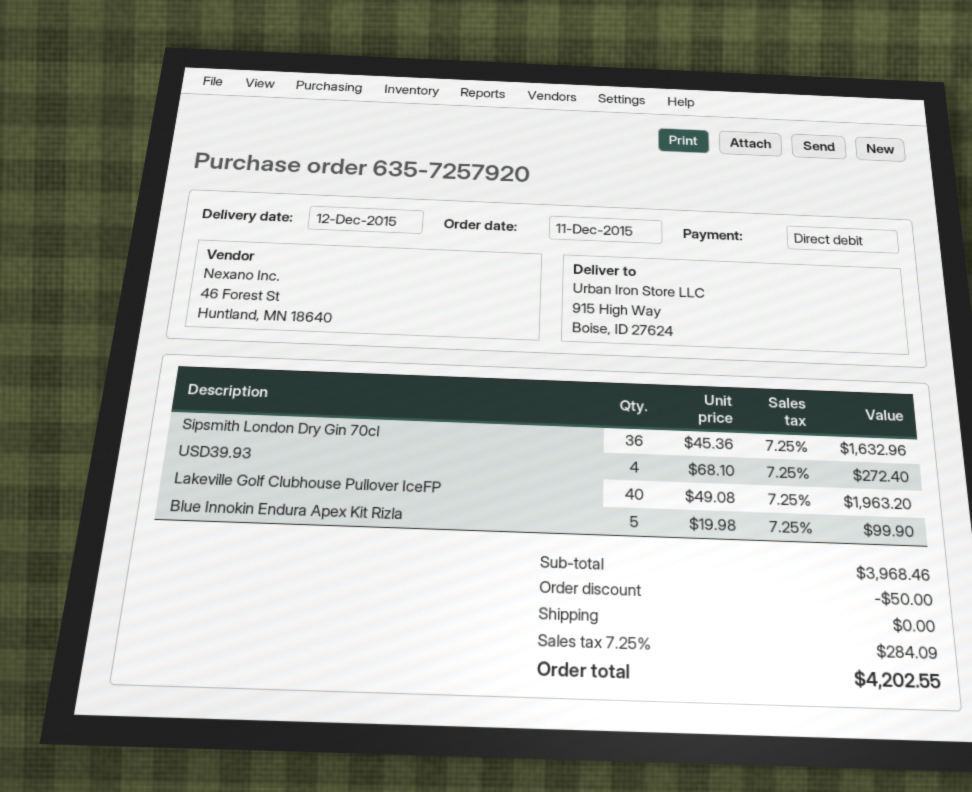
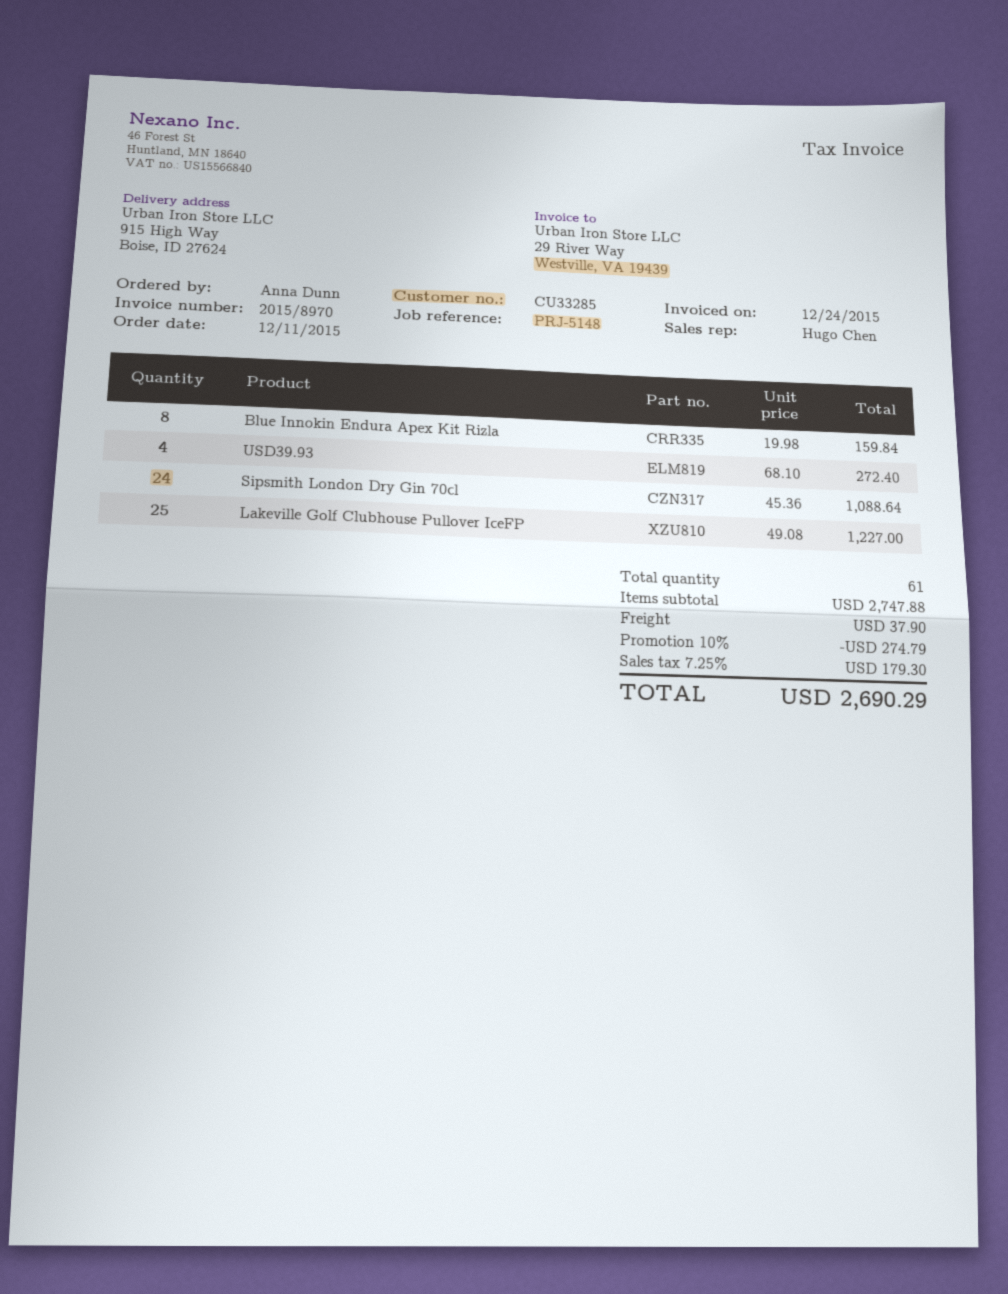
Sipsmith London Dry Gin 70cl: 36 x 45.36 = 1632.96 -> 24 x 45.36 = 1088.64
Lakeville Golf Clubhouse Pullover IceFP: 40 x 49.08 = 1963.20 -> 25 x 49.08 = 1227.00
Blue Innokin Endura Apex Kit Rizla: 5 x 19.98 = 99.90 -> 8 x 19.98 = 159.84
subtotal: 3968.46 -> 2747.88
discount: 50.00 -> 274.79
shipping: 0.00 -> 37.90
tax: 7.25% = 284.09 -> 7.25% = 179.30
total: 4202.55 -> 2690.29

